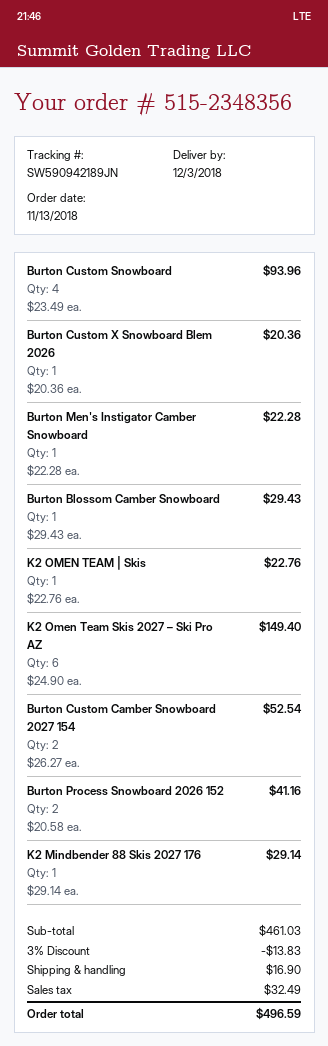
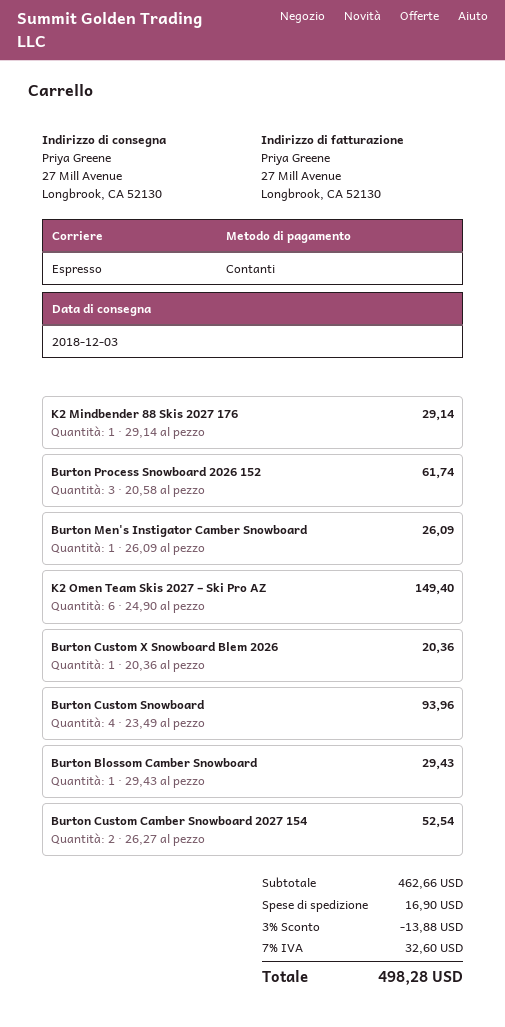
Burton Men's Instigator Camber Snowboard: 1 x 22.28 = 22.28 -> 1 x 26.09 = 26.09
K2 OMEN TEAM | Skis: 1 x 22.76 = 22.76 -> none
Burton Process Snowboard 2026 152: 2 x 20.58 = 41.16 -> 3 x 20.58 = 61.74
subtotal: 461.03 -> 462.66
discount: 3% = 13.83 -> 3% = 13.88
tax: 32.49 -> 32.60
total: 496.59 -> 498.28

